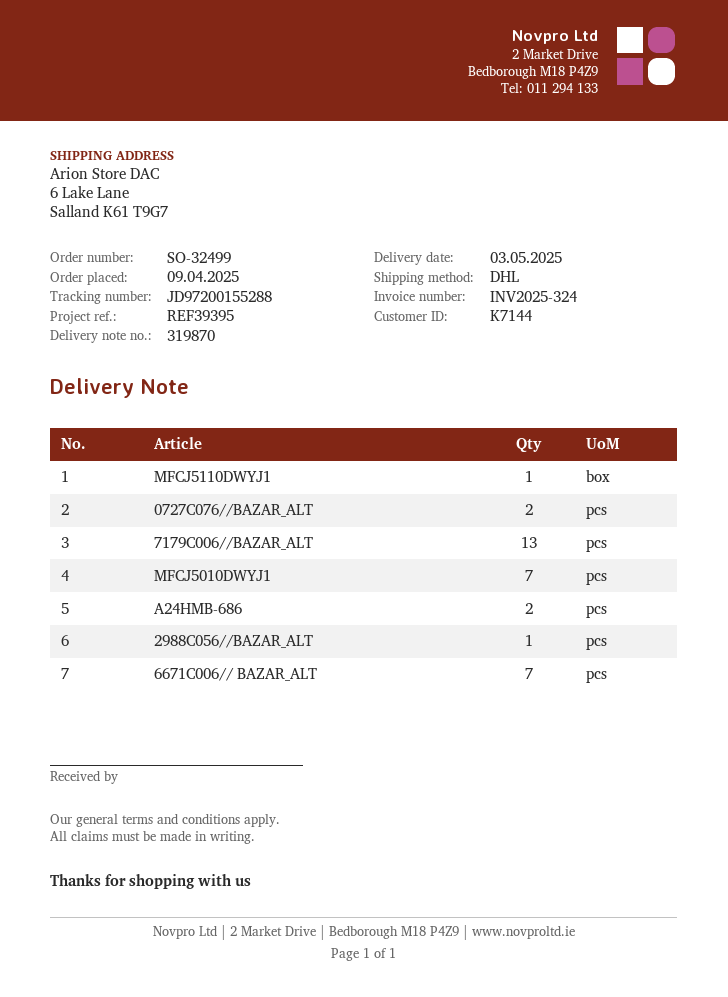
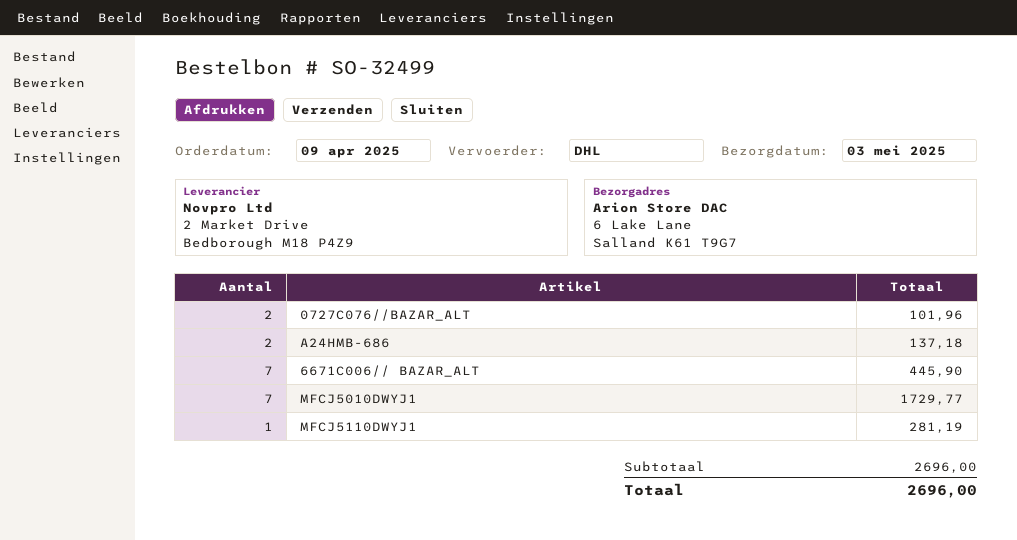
7179C006//BAZAR_ALT: 13 -> none
2988C056//BAZAR_ALT: 1 -> none

